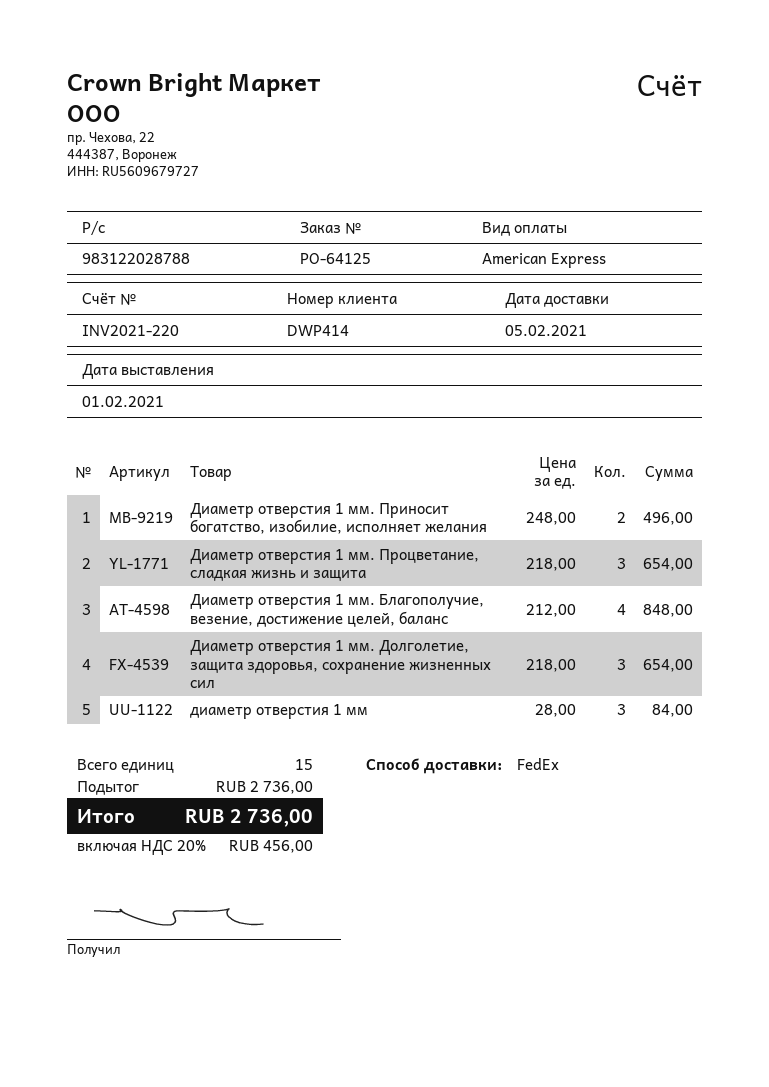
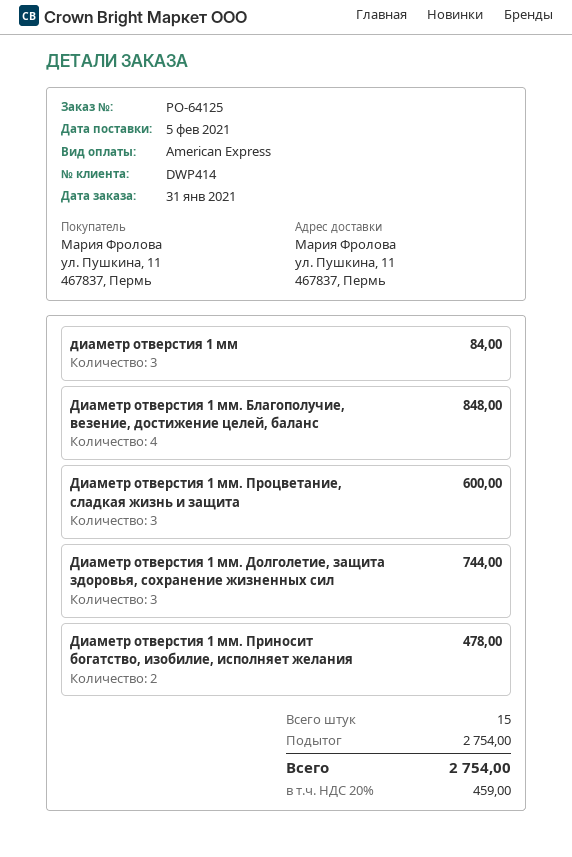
Диаметр отверстия 1 мм. Приносит богатство, изобилие, исполняет желания: 2 for 496.00 -> 2 for 478.00
Диаметр отверстия 1 мм. Процветание, сладкая жизнь и защита: 3 for 654.00 -> 3 for 600.00
Диаметр отверстия 1 мм. Долголетие, защита здоровья, сохранение жизненных сил: 3 for 654.00 -> 3 for 744.00
subtotal: 2736.00 -> 2754.00
tax: 20% = 456.00 -> 20% = 459.00
total: 2736.00 -> 2754.00

